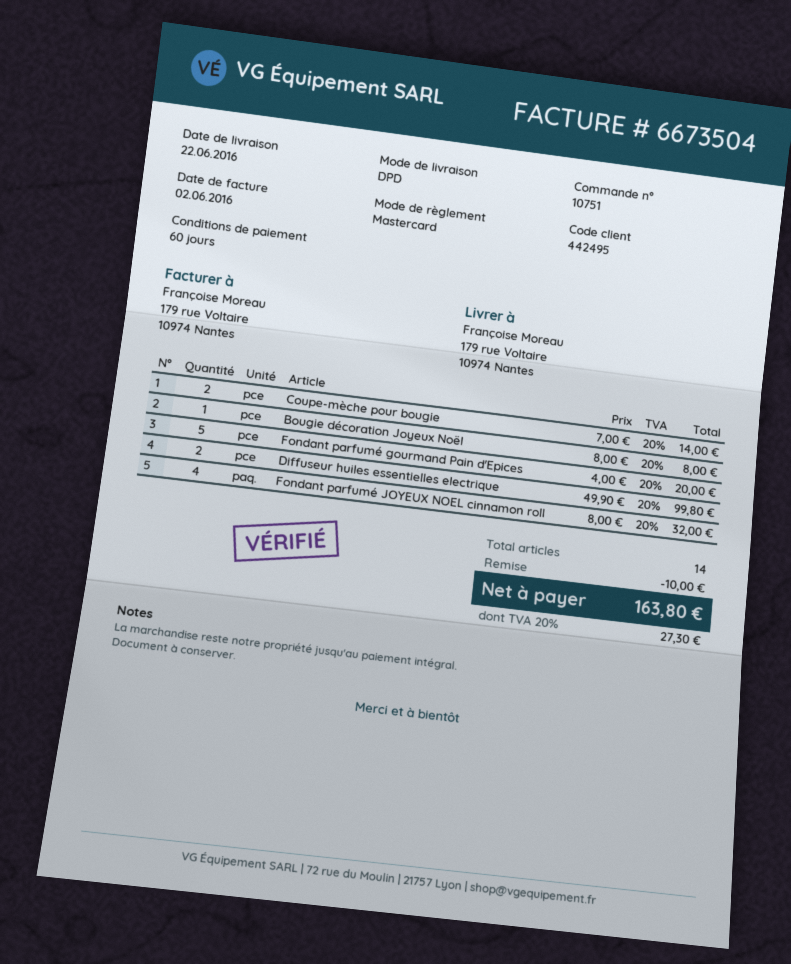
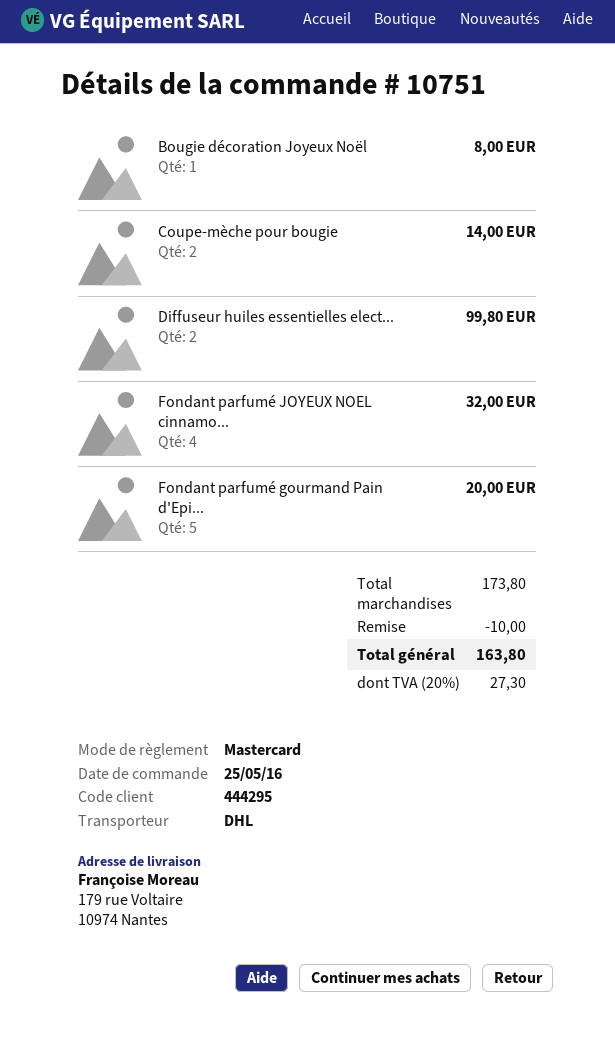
customer number: 442495 -> 444295
shipping method: DPD -> DHL

